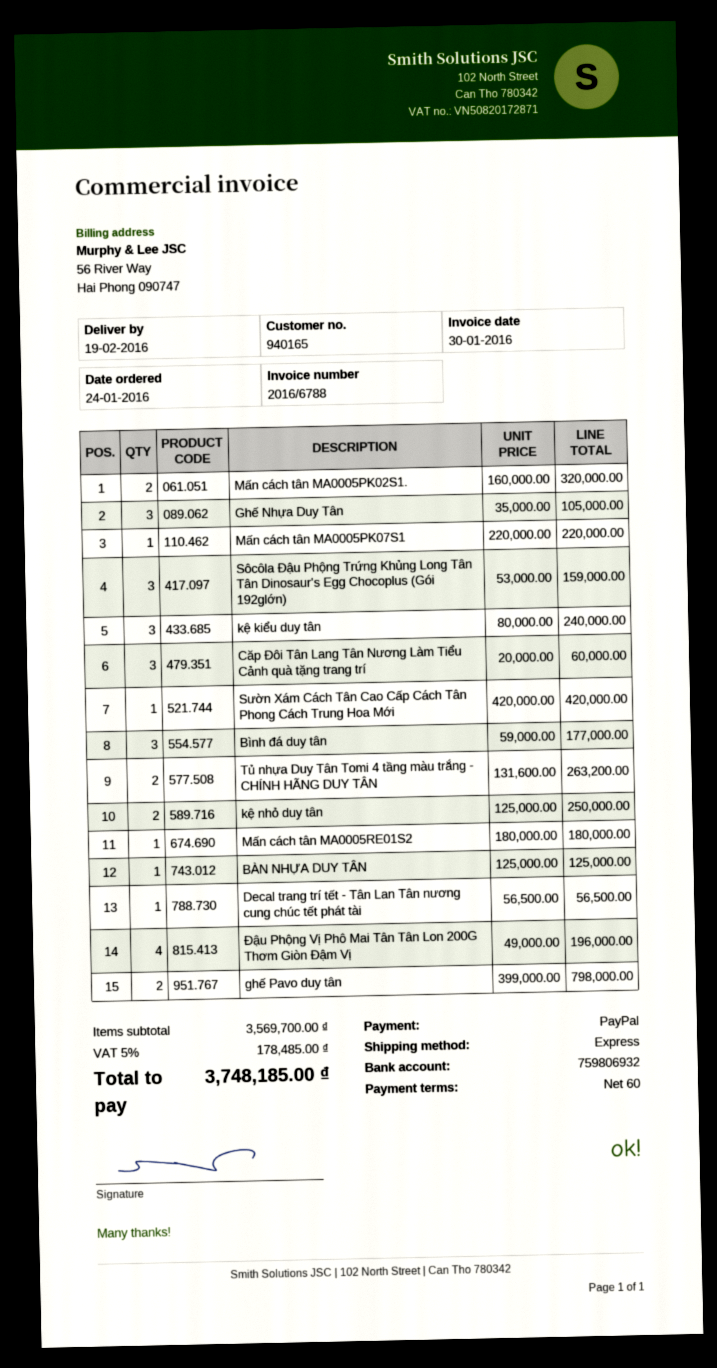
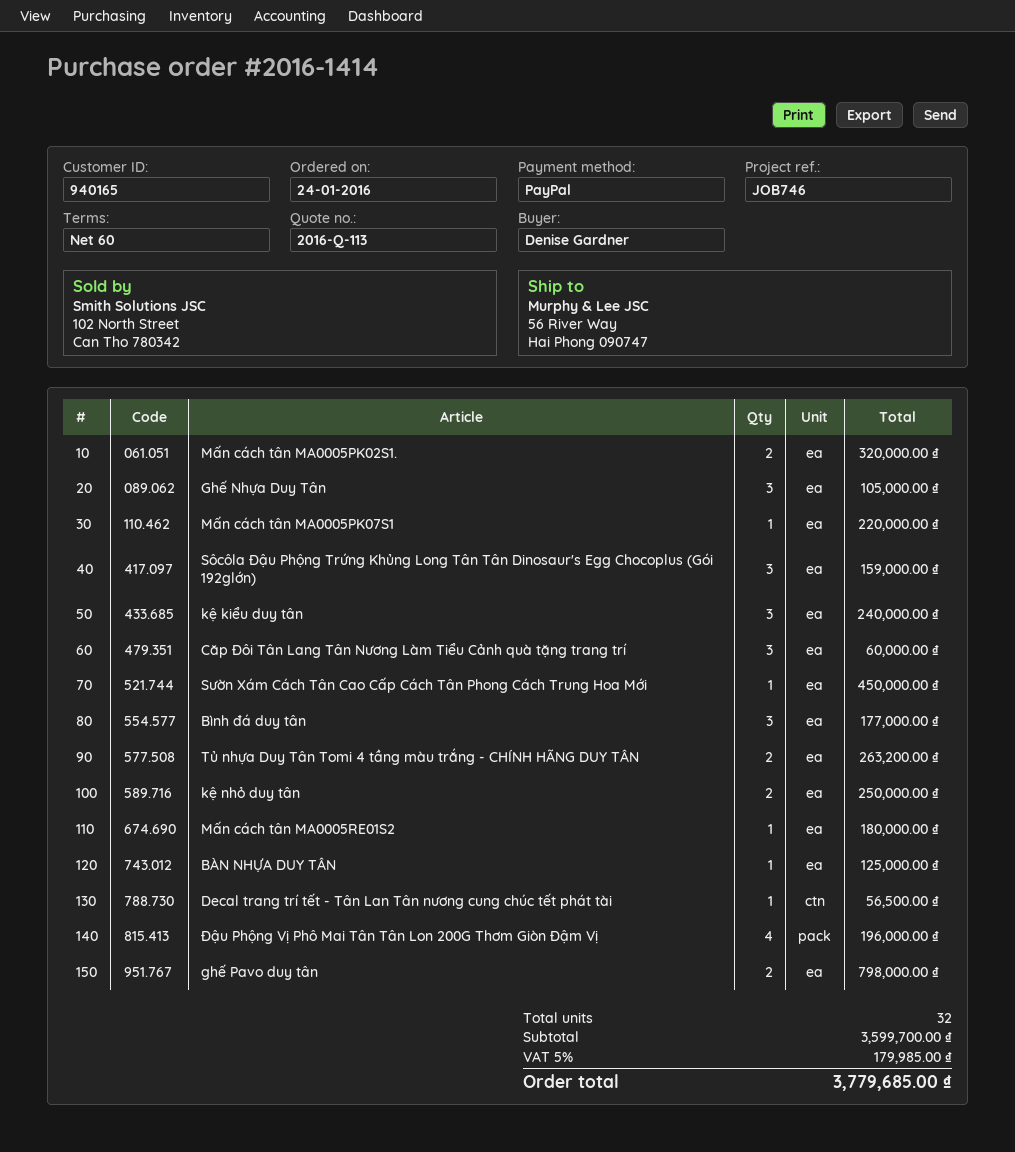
Sườn Xám Cách Tân Cao Cấp Cách Tân Phong Cách Trung Hoa Mới: 1 for 420000.00 -> 1 for 450000.00
subtotal: 3569700.00 -> 3599700.00
tax: 5% = 178485.00 -> 5% = 179985.00
total: 3748185.00 -> 3779685.00

